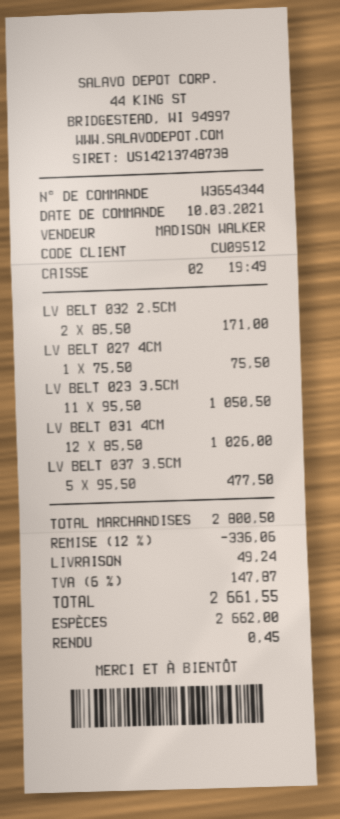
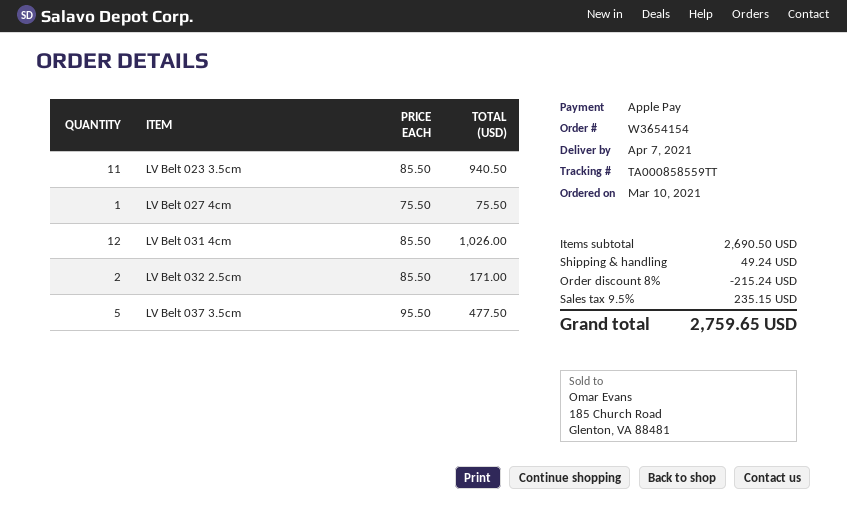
order number: W3654344 -> W3654154
payment method: cash -> Apple Pay
LV BELT 023 3.5CM: 11 x 95.50 = 1050.50 -> 11 x 85.50 = 940.50
subtotal: 2800.50 -> 2690.50
discount: 12% = 336.06 -> 8% = 215.24
tax: 6% = 147.87 -> 9.5% = 235.15
total: 2661.55 -> 2759.65

